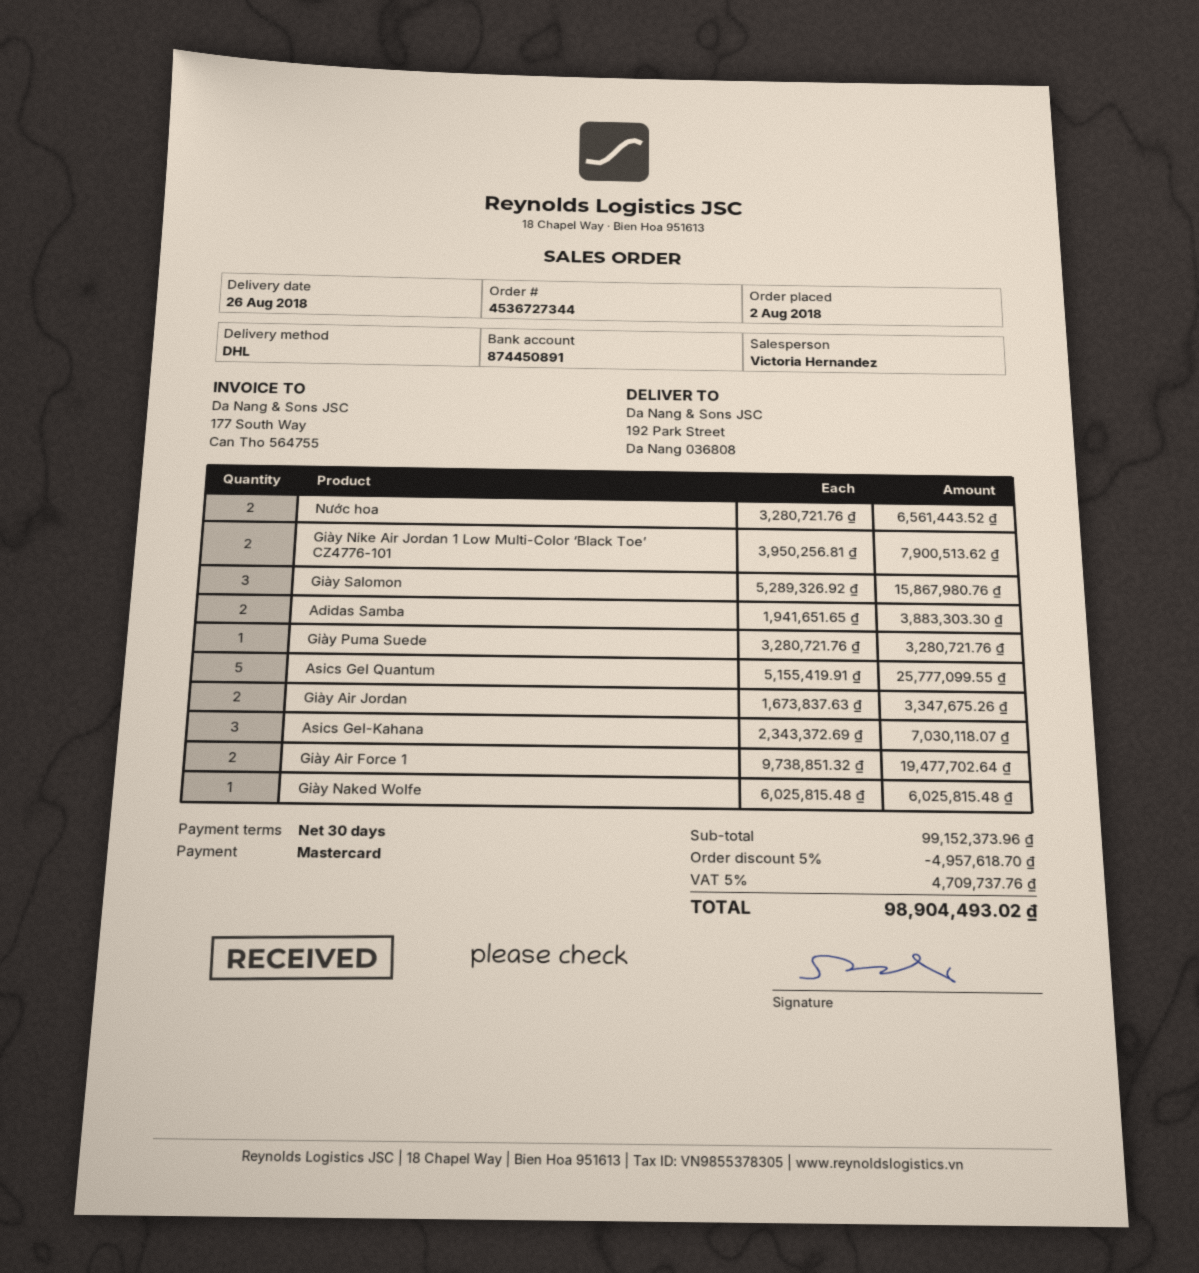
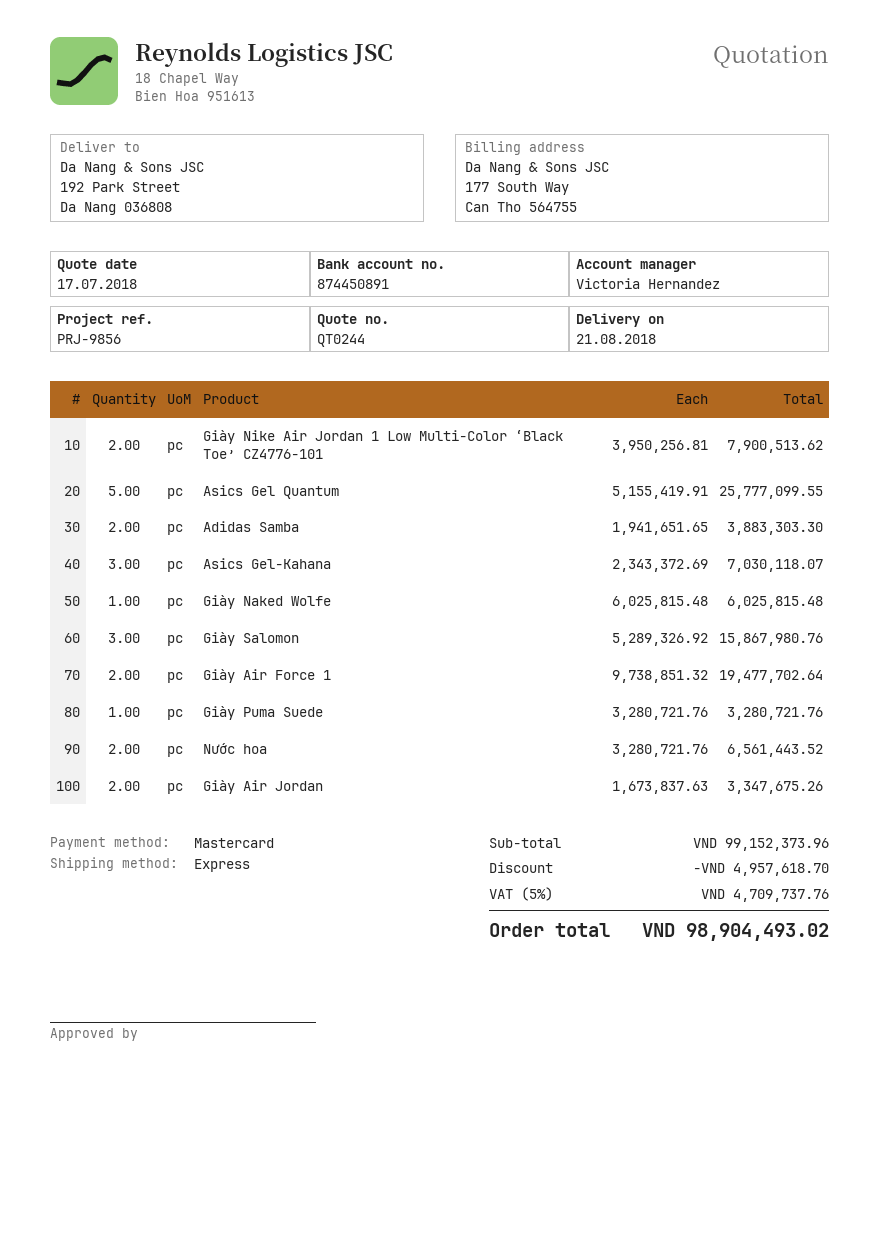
delivery date: 2018-08-26 -> 2018-08-21
shipping method: DHL -> express

